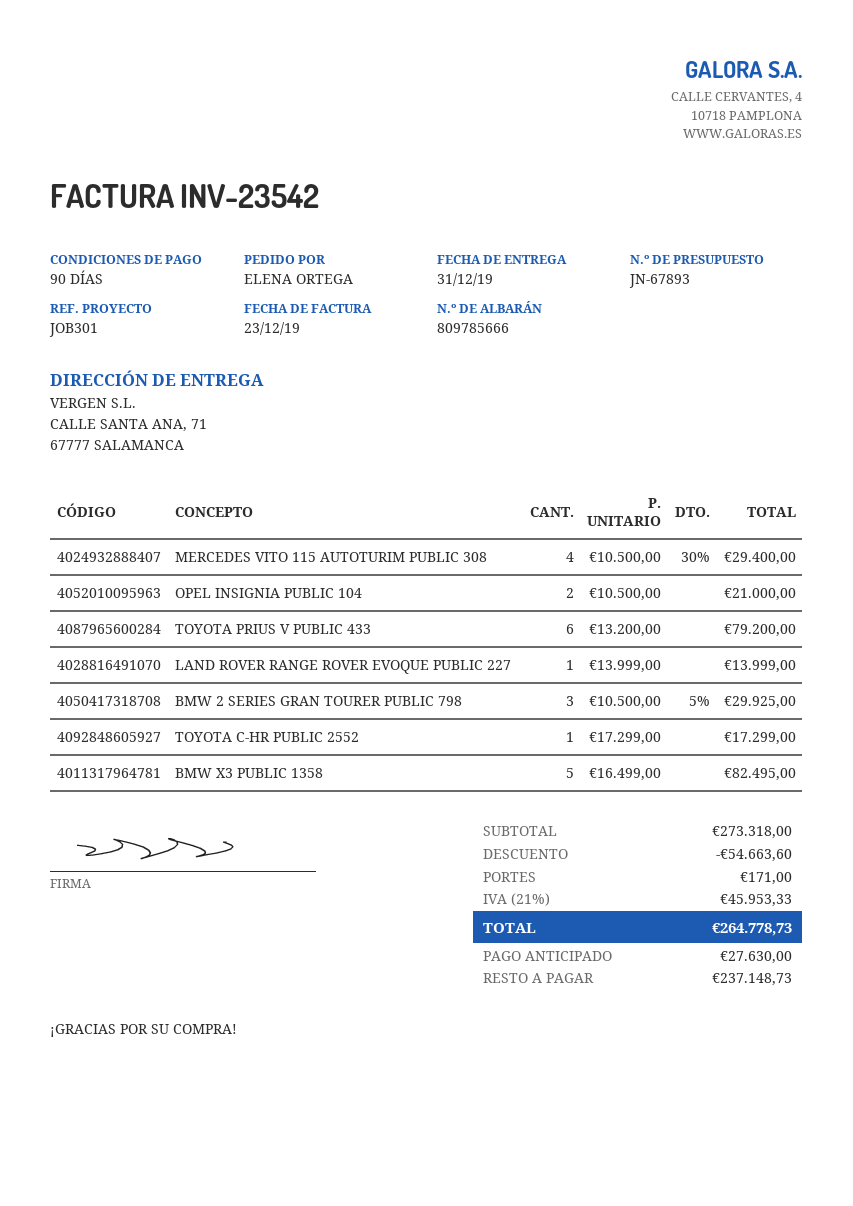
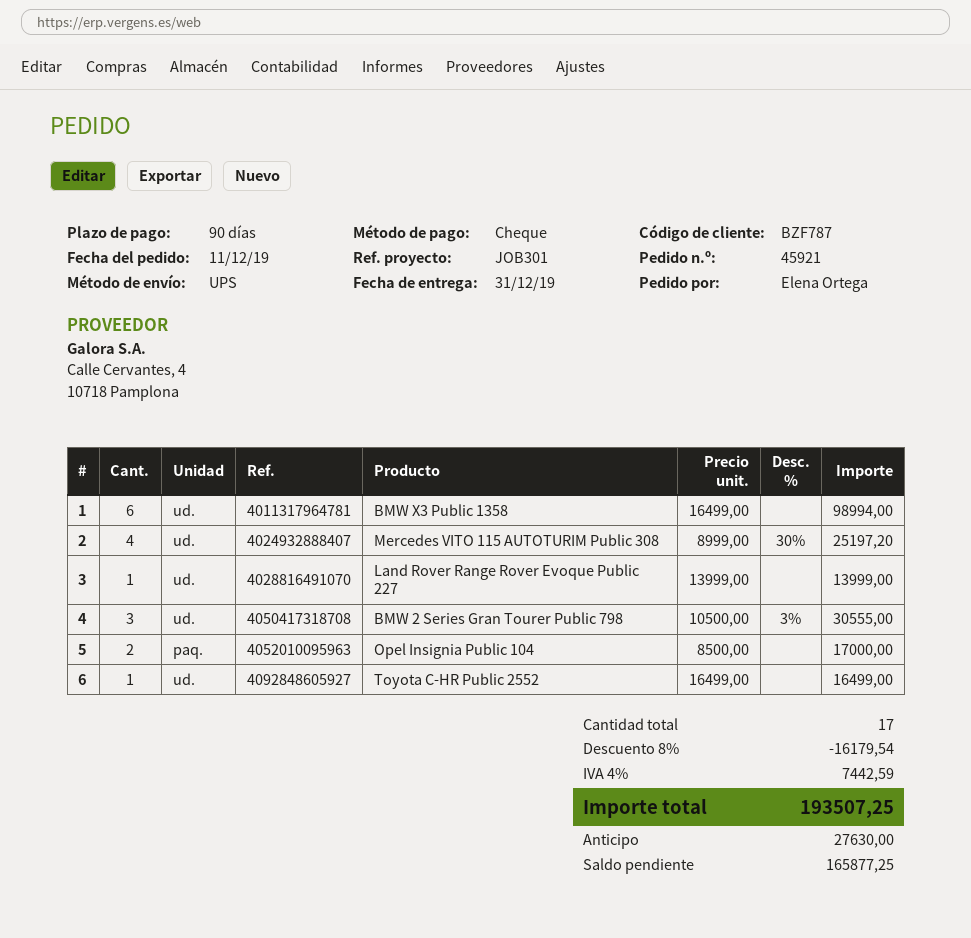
MERCEDES VITO 115 AUTOTURIM PUBLIC 308: 4 x 10500.00 - 30% = 29400.00 -> 4 x 8999.00 - 30% = 25197.20
OPEL INSIGNIA PUBLIC 104: 2 x 10500.00 = 21000.00 -> 2 x 8500.00 = 17000.00
TOYOTA PRIUS V PUBLIC 433: 6 x 13200.00 = 79200.00 -> none
BMW 2 SERIES GRAN TOURER PUBLIC 798: 3 x 10500.00 - 5% = 29925.00 -> 3 x 10500.00 - 3% = 30555.00
TOYOTA C-HR PUBLIC 2552: 1 x 17299.00 = 17299.00 -> 1 x 16499.00 = 16499.00
BMW X3 PUBLIC 1358: 5 x 16499.00 = 82495.00 -> 6 x 16499.00 = 98994.00
discount: 54663.60 -> 16179.54
shipping: 171.00 -> none
tax: 21% = 45953.33 -> 4% = 7442.59
total: 264778.73 -> 193507.25
balance: 237148.73 -> 165877.25

